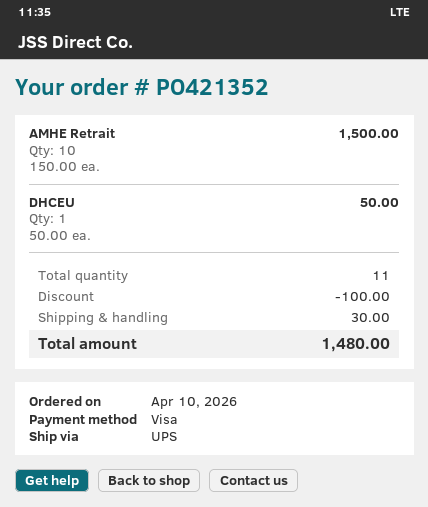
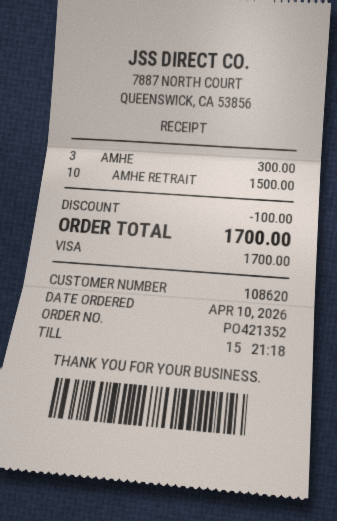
DHCEU: 1 for 50.00 -> none
AMHE: none -> 3 for 300.00
shipping: 30.00 -> none
total: 1480.00 -> 1700.00

